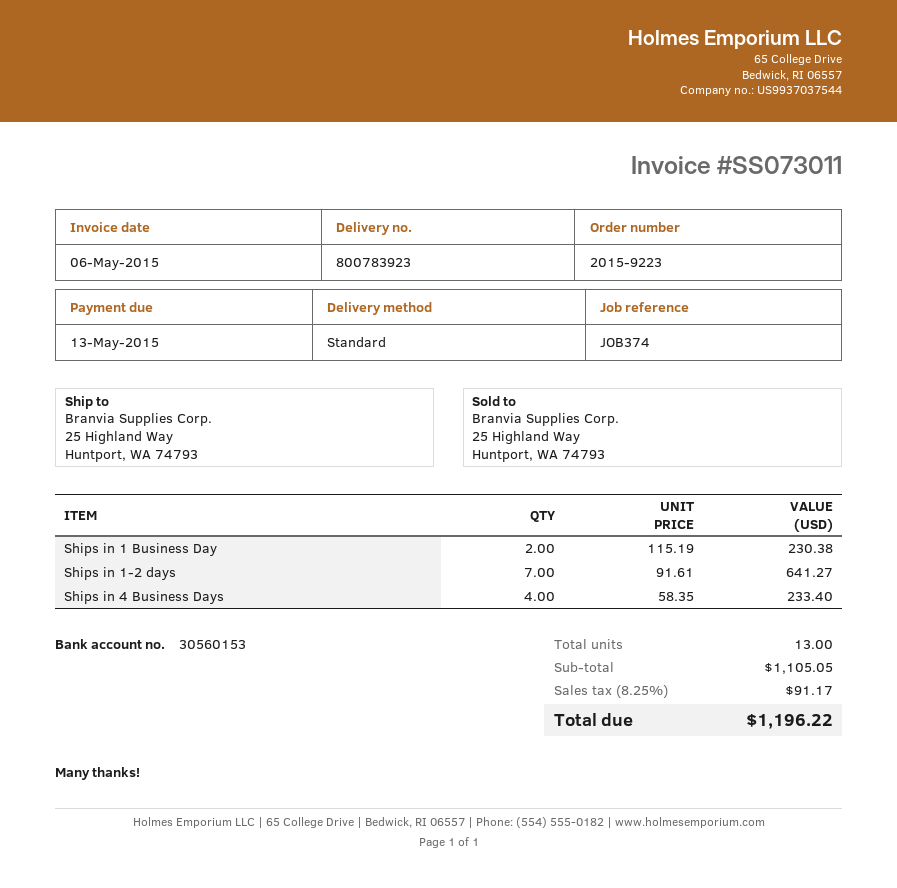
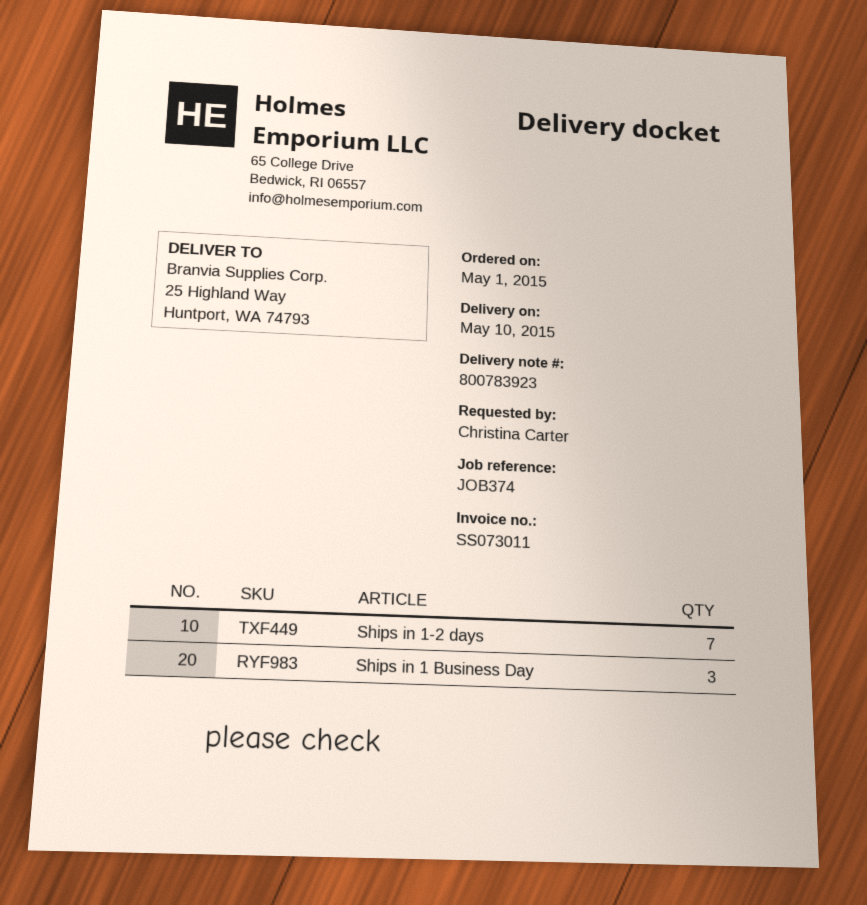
Ships in 1 Business Day: 2 -> 3
Ships in 4 Business Days: 4 -> none

